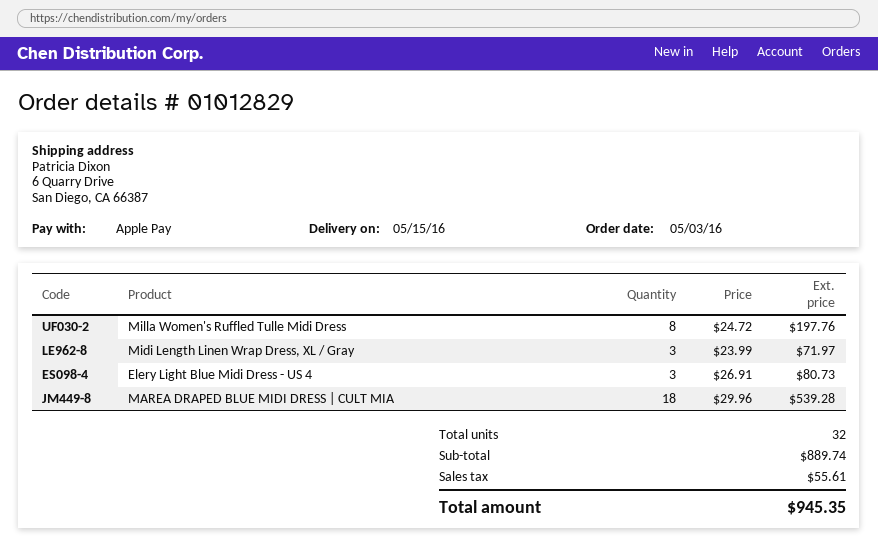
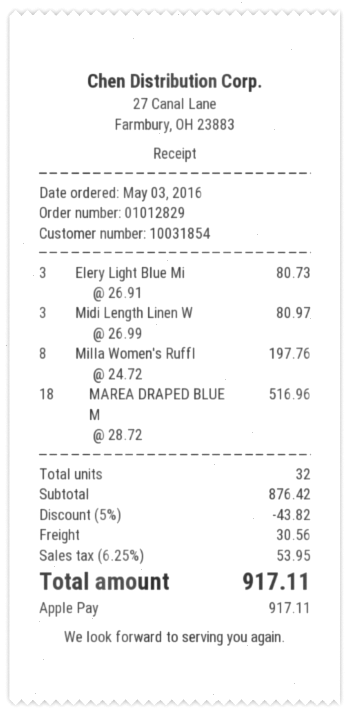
Midi Length Linen Wrap Dress, XL / Gray: 3 x 23.99 = 71.97 -> 3 x 26.99 = 80.97
MAREA DRAPED BLUE MIDI DRESS | CULT MIA: 18 x 29.96 = 539.28 -> 18 x 28.72 = 516.96
subtotal: 889.74 -> 876.42
discount: none -> 5% = 43.82
shipping: none -> 30.56
tax: 55.61 -> 53.95
total: 945.35 -> 917.11

